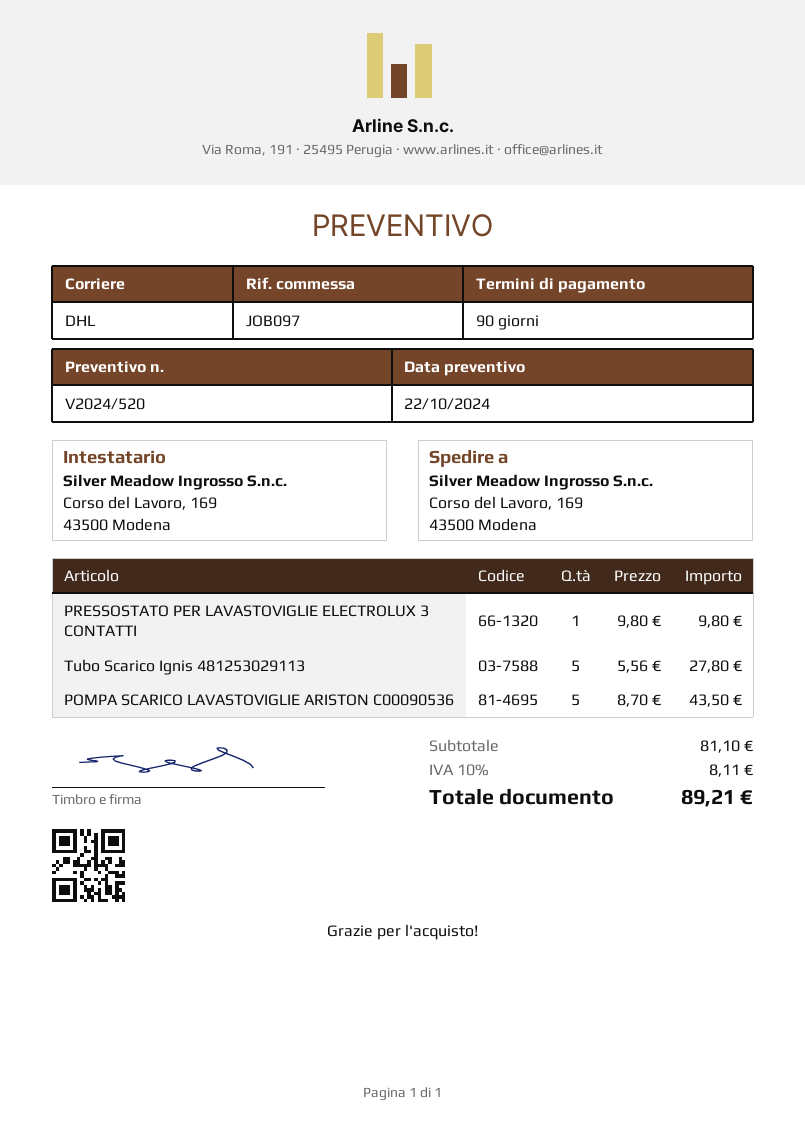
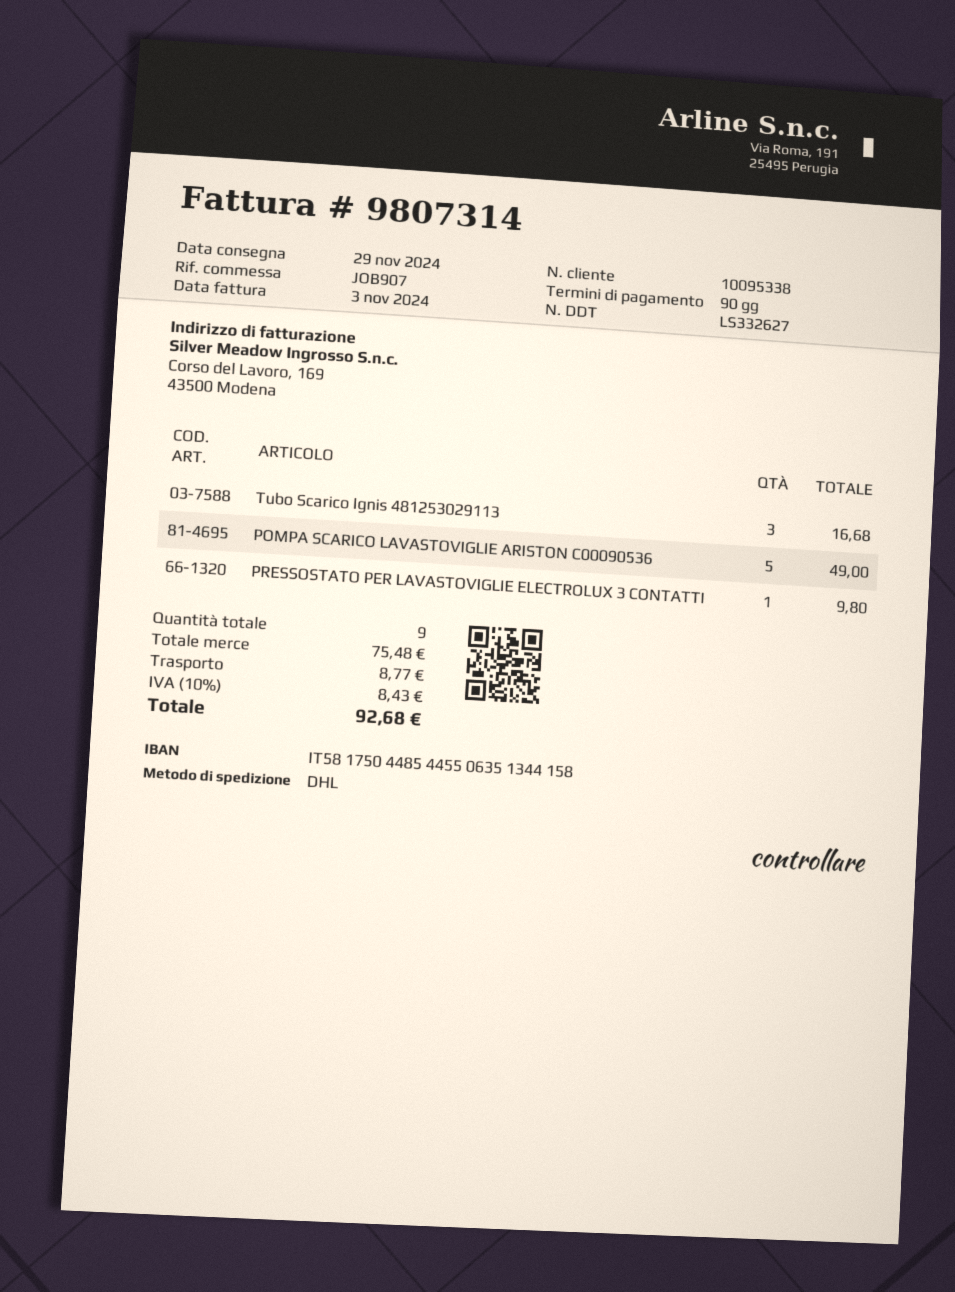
reference: JOB097 -> JOB907
Tubo Scarico Ignis 481253029113: 5 for 27.80 -> 3 for 16.68
POMPA SCARICO LAVASTOVIGLIE ARISTON C00090536: 5 for 43.50 -> 5 for 49.00
subtotal: 81.10 -> 75.48
shipping: none -> 8.77
tax: 10% = 8.11 -> 10% = 8.43
total: 89.21 -> 92.68

